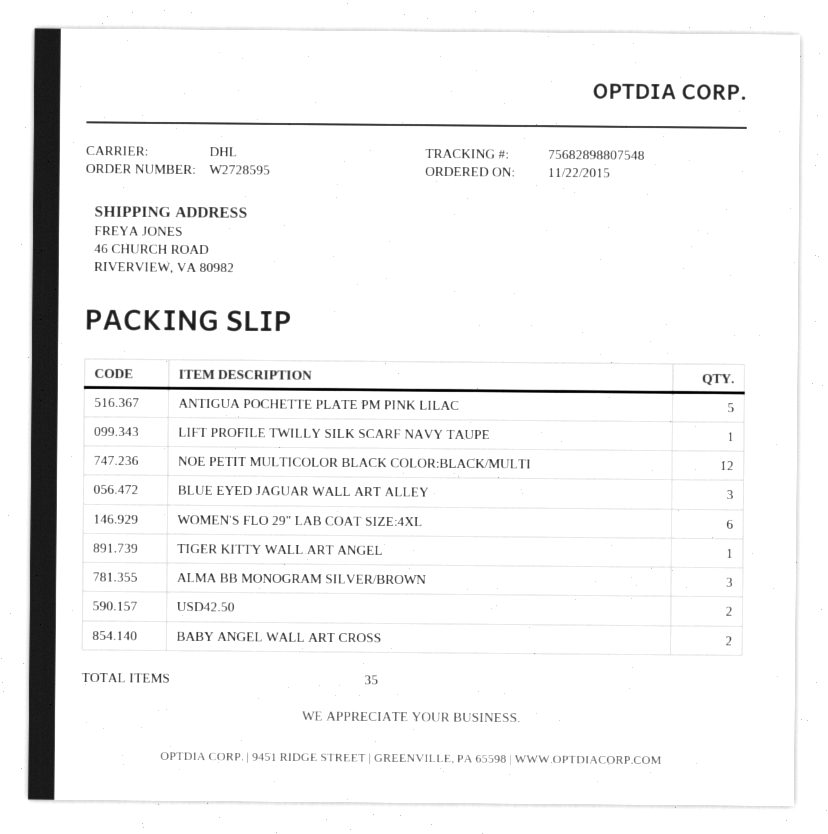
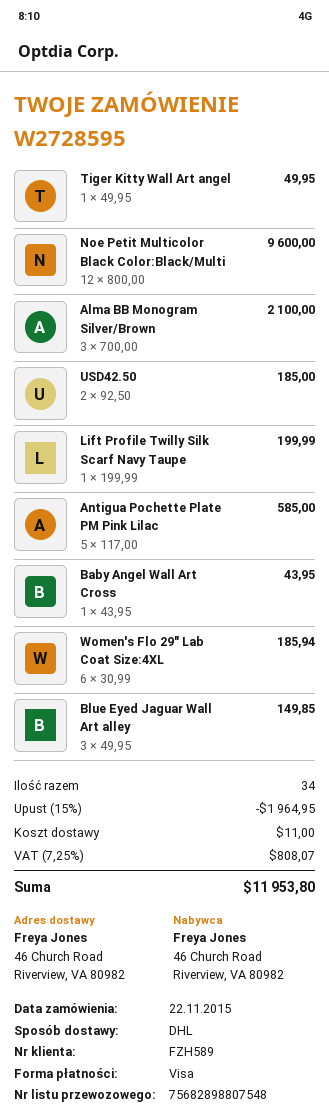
BABY ANGEL WALL ART CROSS: 2 -> 1
total quantity: 35 -> 34

